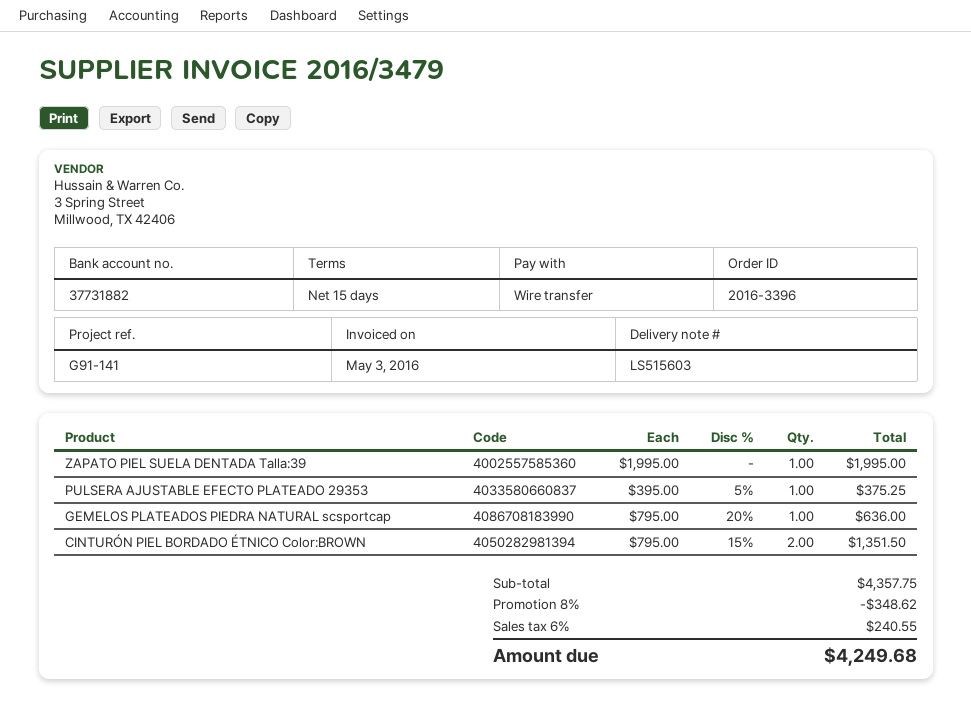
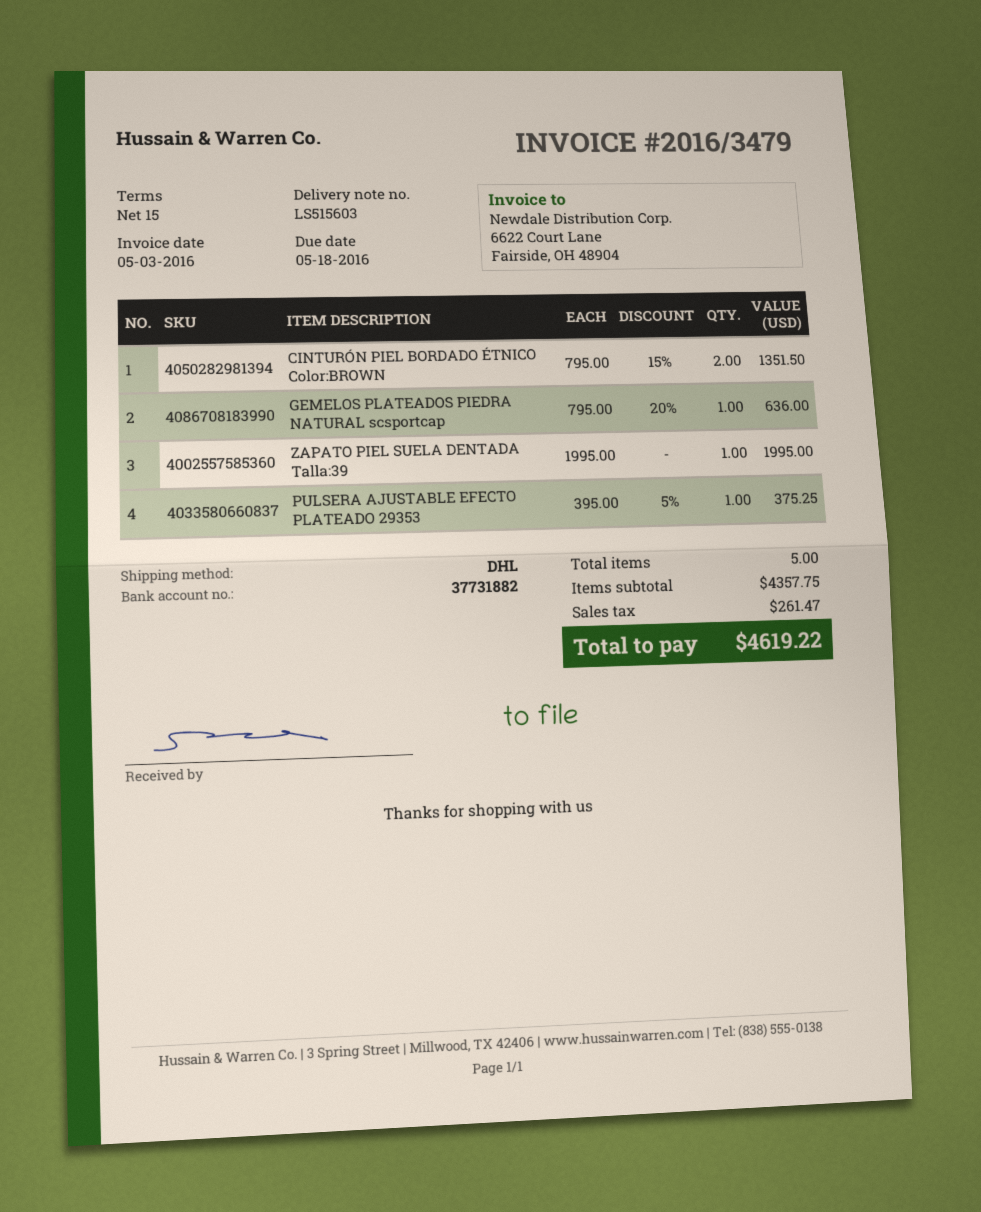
discount: 8% = 348.62 -> none
tax: 240.55 -> 261.47
total: 4249.68 -> 4619.22

